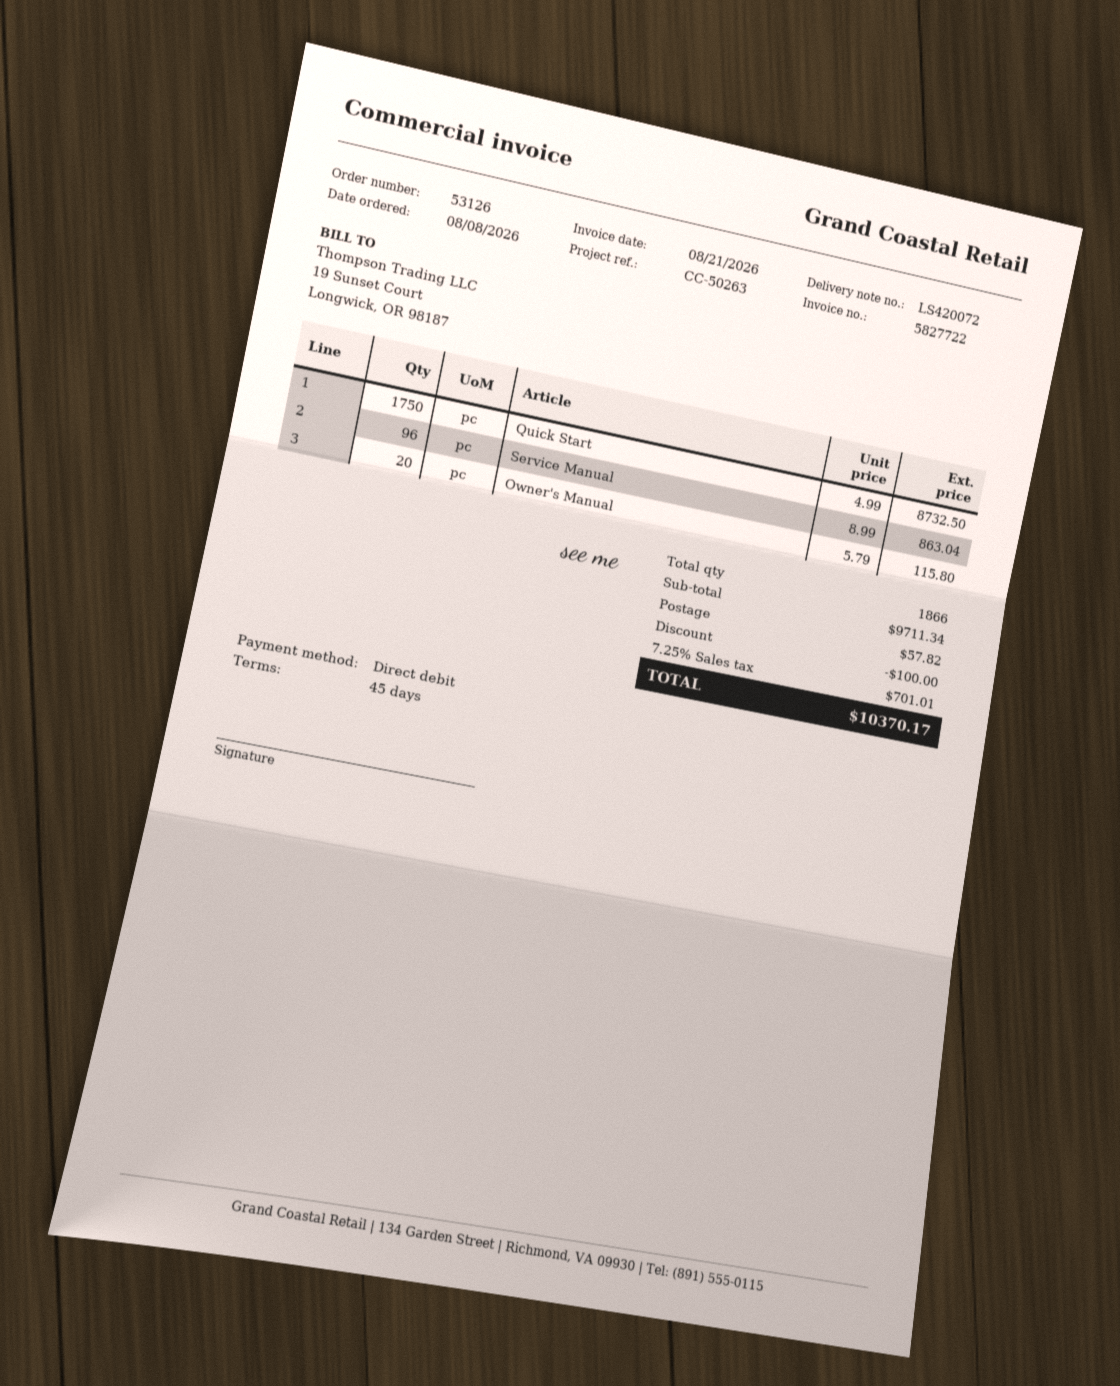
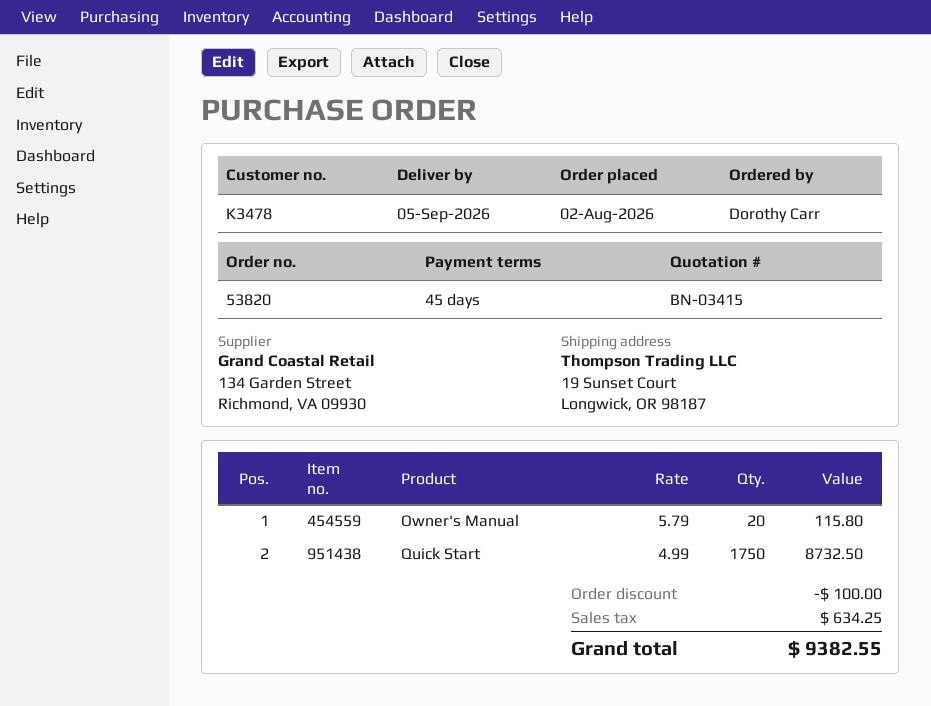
order number: 53126 -> 53820
order date: 2026-08-08 -> 2026-08-02
Service Manual: 96 x 8.99 = 863.04 -> none
shipping: 57.82 -> none
tax: 701.01 -> 634.25
total: 10370.17 -> 9382.55

